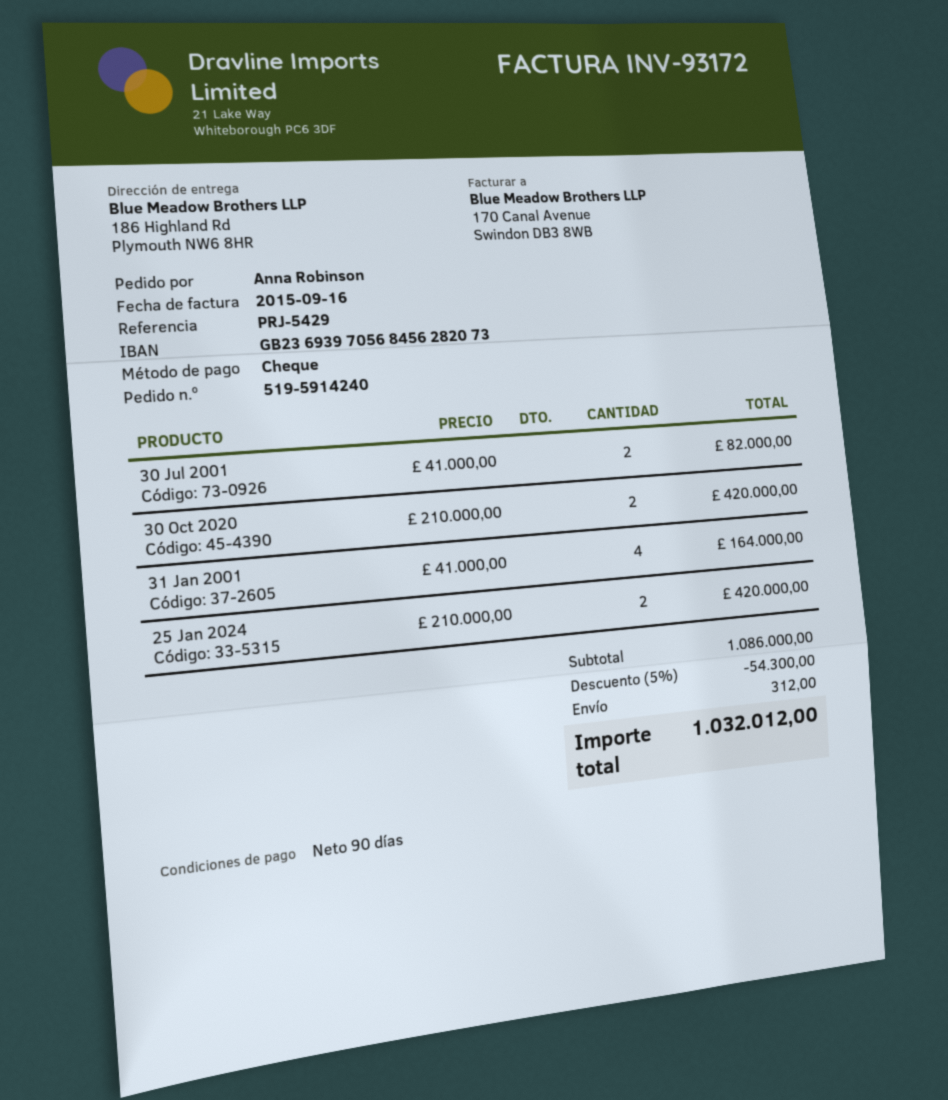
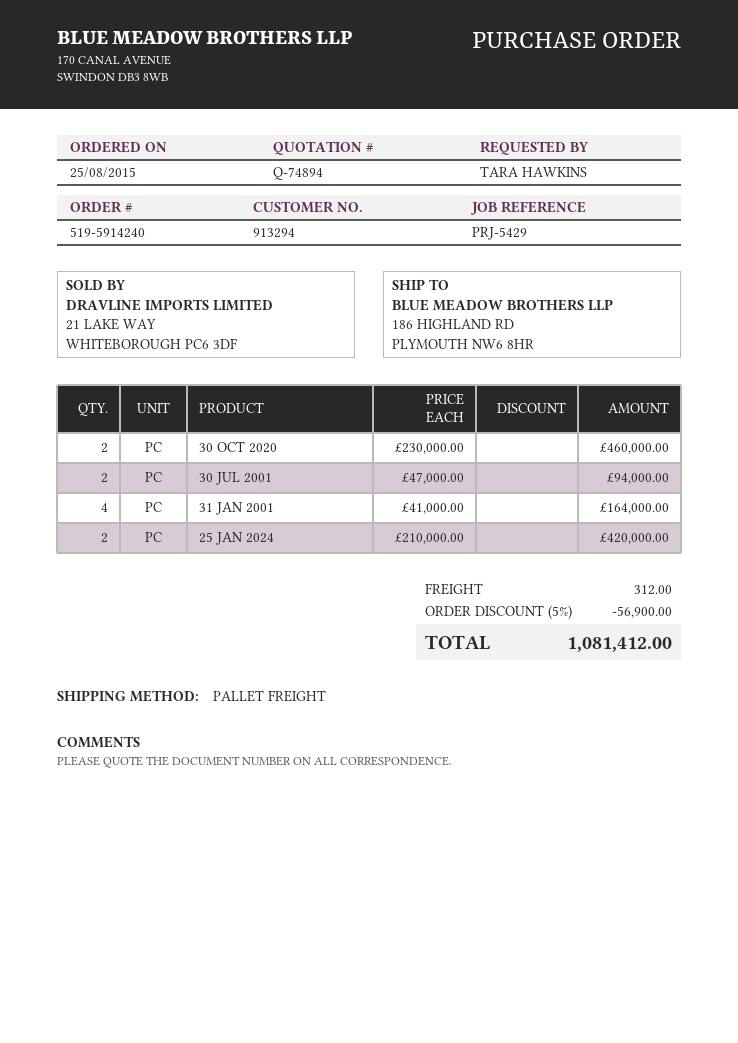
ordered by: Anna Robinson -> TARA HAWKINS
30 Jul 2001: 2 x 41000.00 = 82000.00 -> 2 x 47000.00 = 94000.00
30 Oct 2020: 2 x 210000.00 = 420000.00 -> 2 x 230000.00 = 460000.00
discount: 5% = 54300.00 -> 5% = 56900.00
total: 1032012.00 -> 1081412.00

